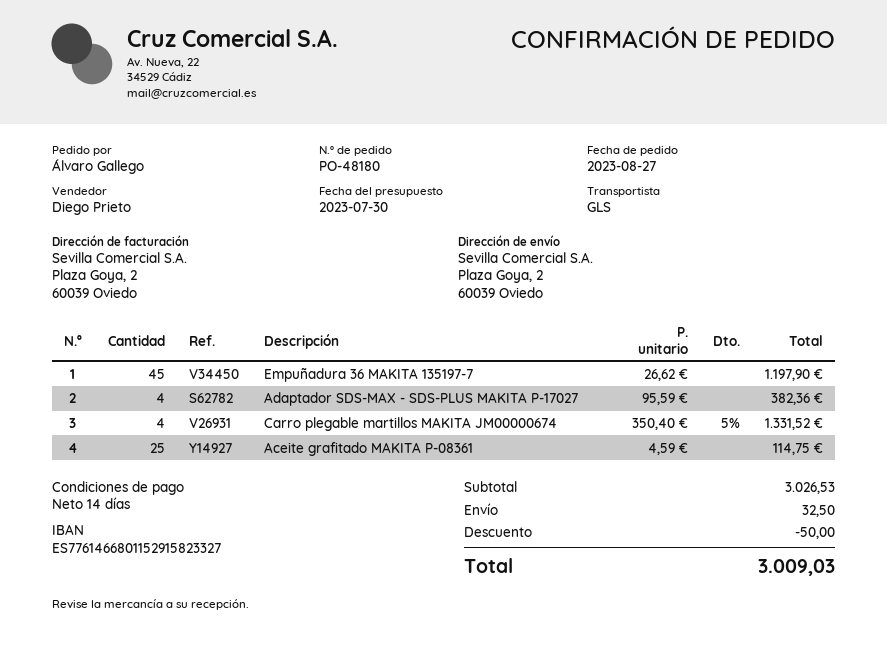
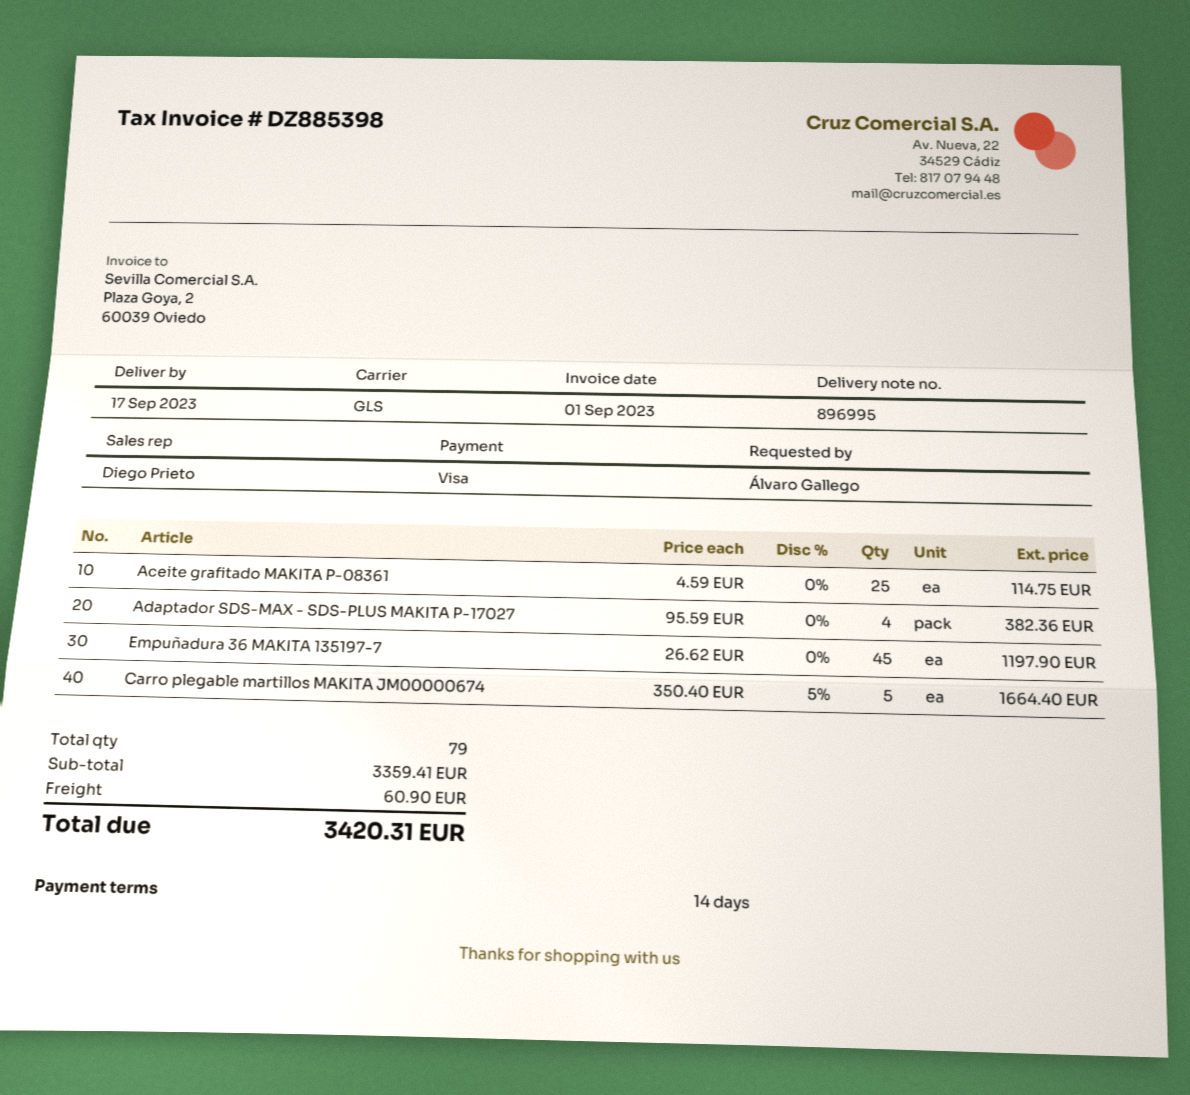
Carro plegable martillos MAKITA JM00000674: 4 x 350.40 - 5% = 1331.52 -> 5 x 350.40 - 5% = 1664.40
subtotal: 3026.53 -> 3359.41
discount: 50.00 -> none
shipping: 32.50 -> 60.90
total: 3009.03 -> 3420.31

